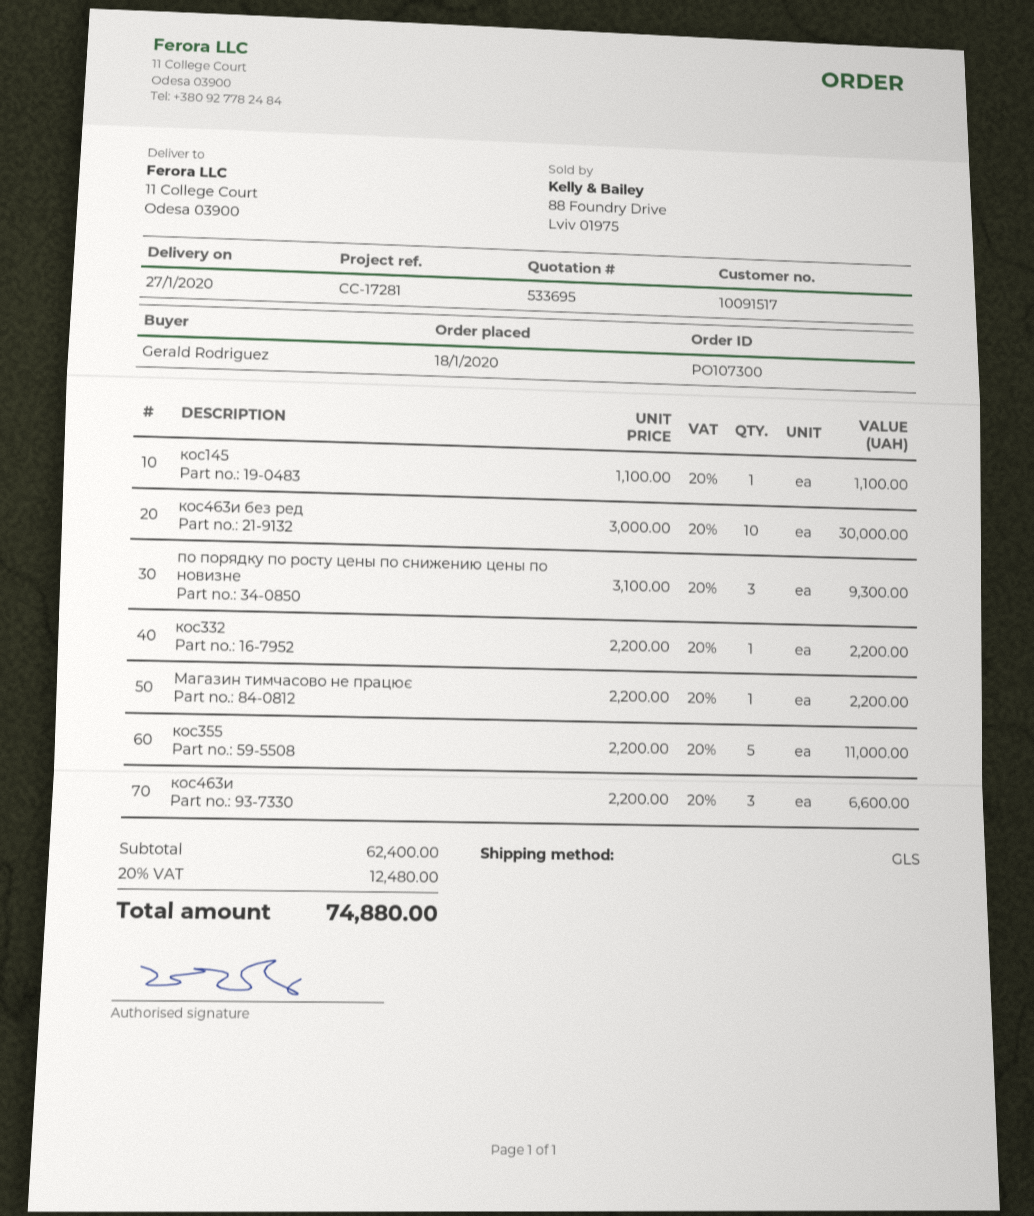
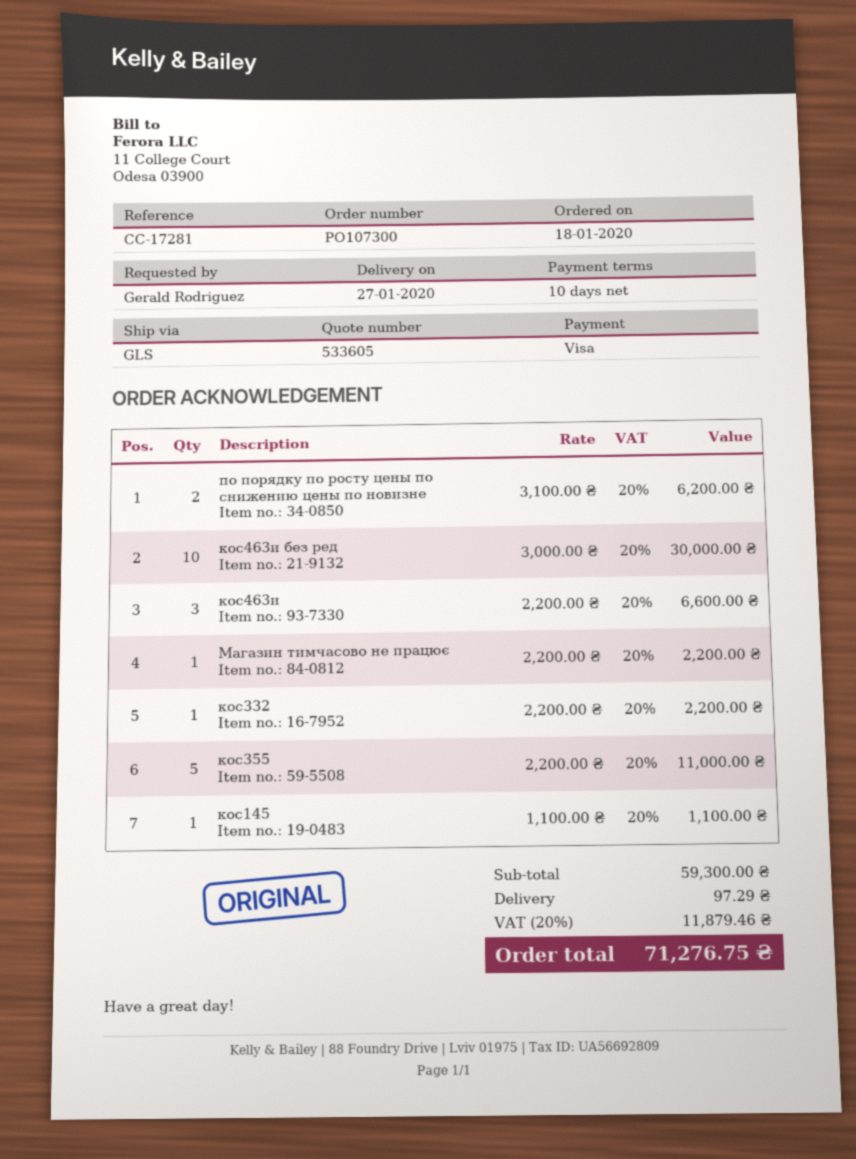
quote number: 533695 -> 533605
по порядку по росту цены по снижению цены по новизне: 3 x 3100.00 = 9300.00 -> 2 x 3100.00 = 6200.00
subtotal: 62400.00 -> 59300.00
shipping: none -> 97.29
tax: 20% = 12480.00 -> 20% = 11879.46
total: 74880.00 -> 71276.75

